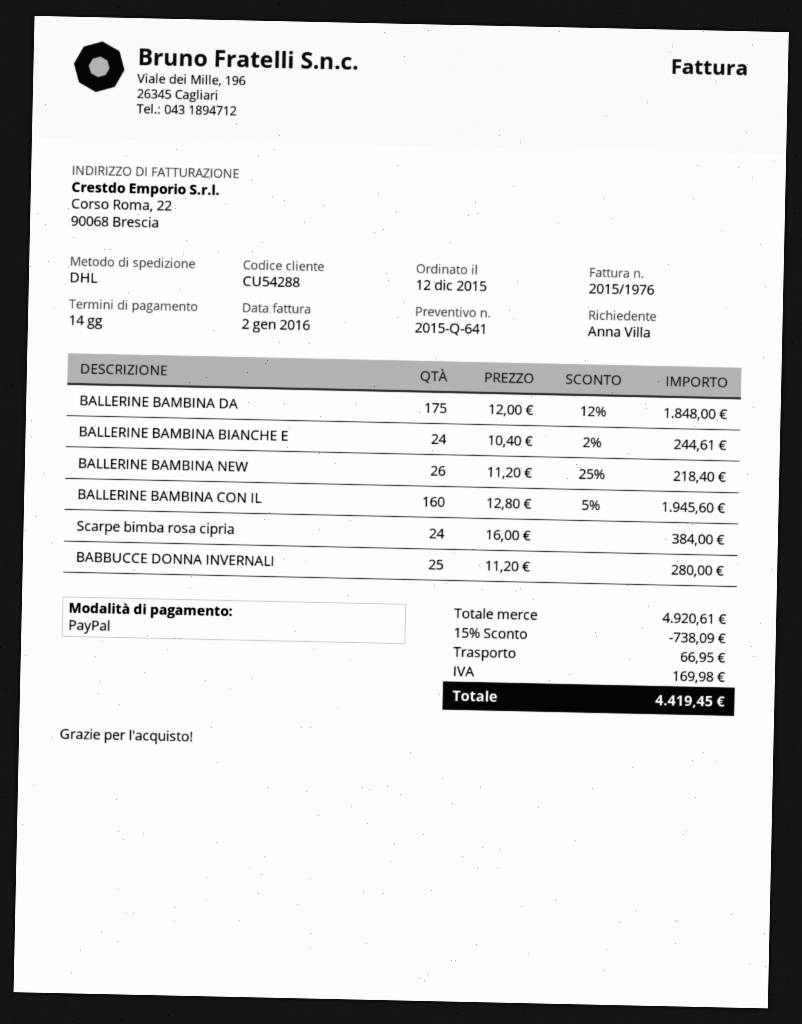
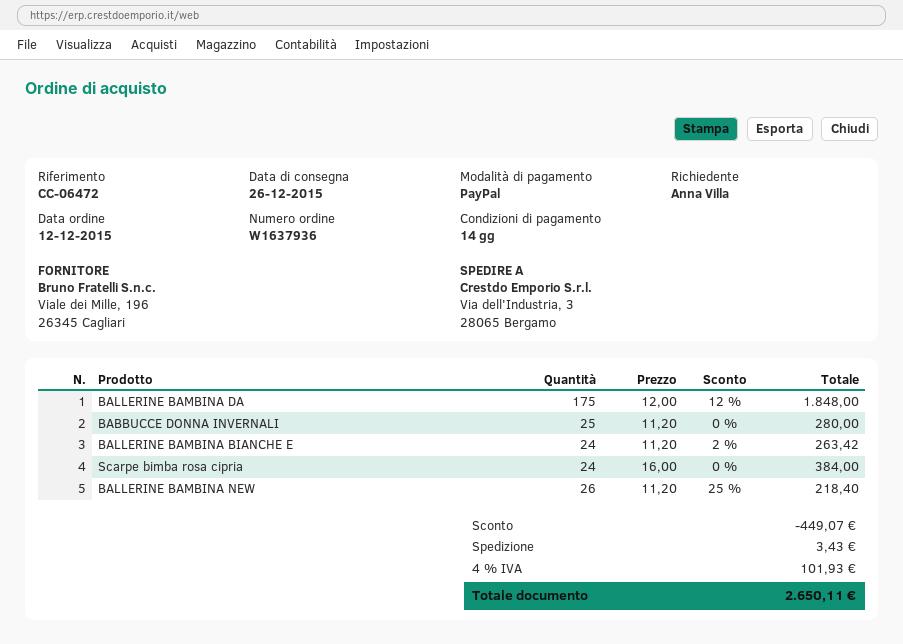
BALLERINE BAMBINA BIANCHE E: 24 x 10.40 - 2% = 244.61 -> 24 x 11.20 - 2% = 263.42
BALLERINE BAMBINA CON IL: 160 x 12.80 - 5% = 1945.60 -> none
discount: 738.09 -> 449.07
shipping: 66.95 -> 3.43
tax: 169.98 -> 101.93
total: 4419.45 -> 2650.11

